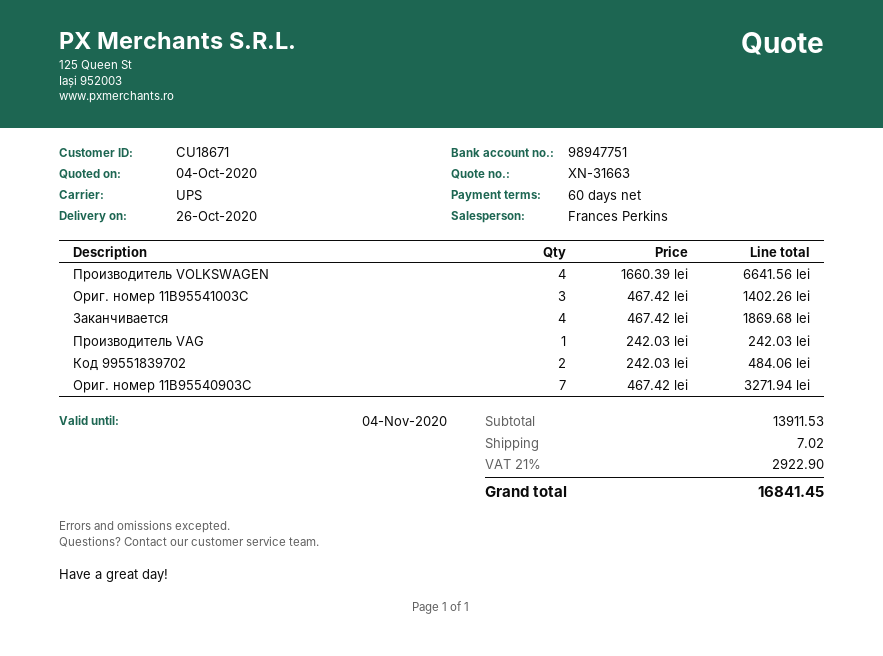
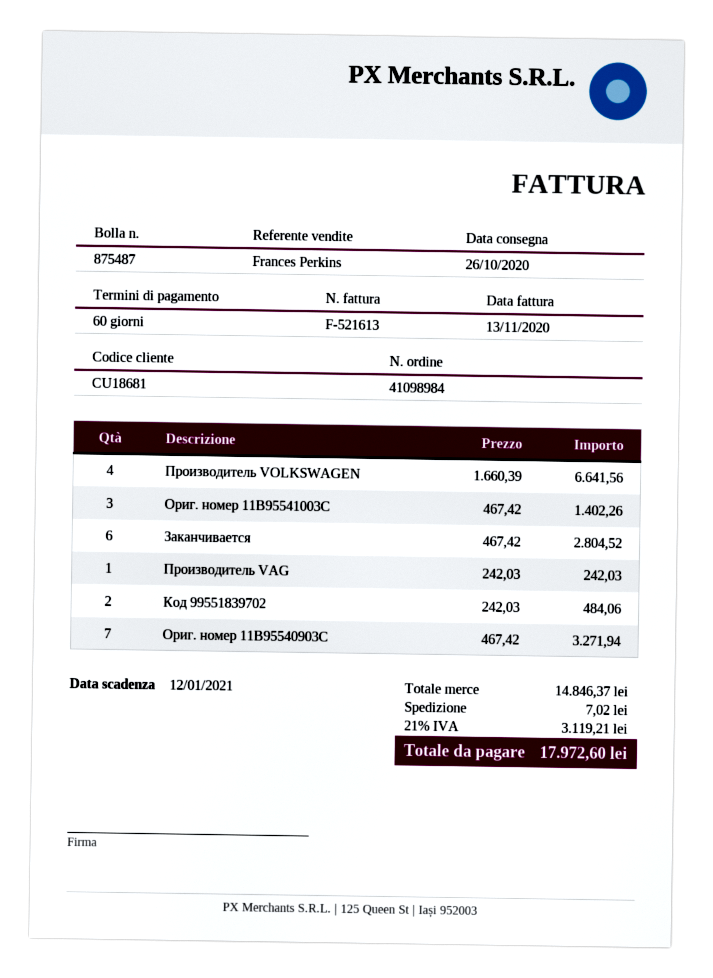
customer number: CU18671 -> CU18681
Заканчивается: 4 x 467.42 = 1869.68 -> 6 x 467.42 = 2804.52
subtotal: 13911.53 -> 14846.37
tax: 21% = 2922.90 -> 21% = 3119.21
total: 16841.45 -> 17972.60

